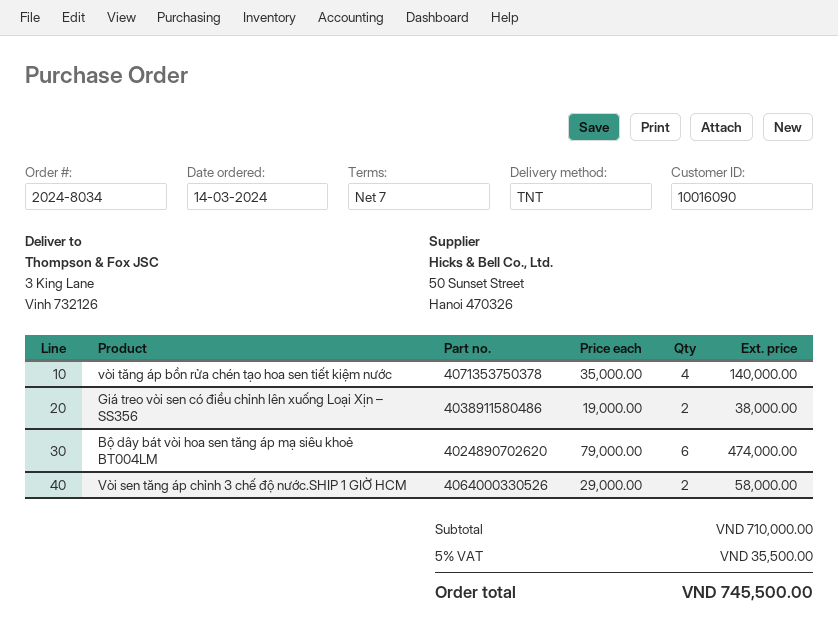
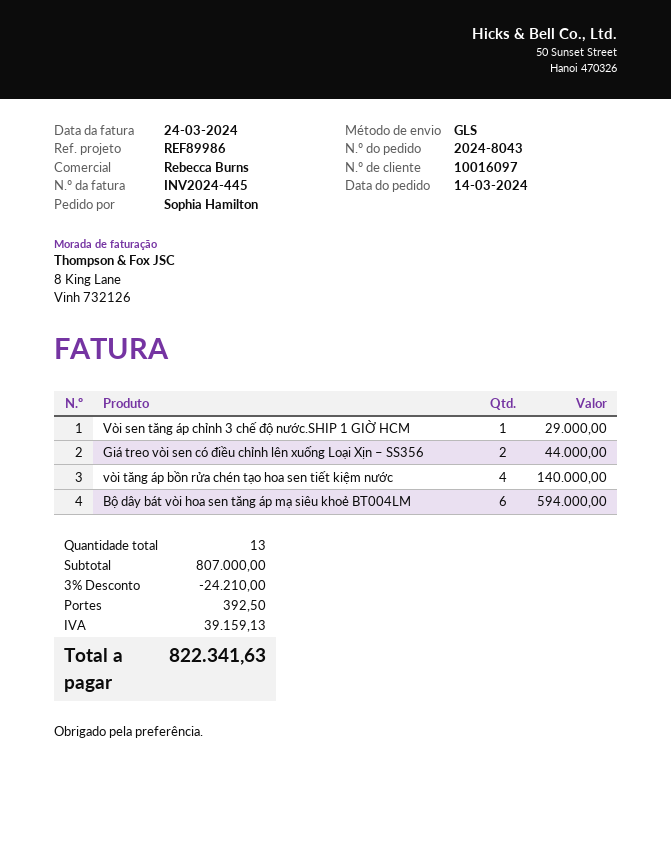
order number: 2024-8034 -> 2024-8043
customer number: 10016090 -> 10016097
shipping method: TNT -> GLS
Giá treo vòi sen có điều chỉnh lên xuống Loại Xịn – SS356: 2 for 38000.00 -> 2 for 44000.00
Bộ dây bát vòi hoa sen tăng áp mạ siêu khoẻ BT004LM: 6 for 474000.00 -> 6 for 594000.00
Vòi sen tăng áp chỉnh 3 chế độ nước.SHIP 1 GIỜ HCM: 2 for 58000.00 -> 1 for 29000.00
subtotal: 710000.00 -> 807000.00
discount: none -> 3% = 24210.00
shipping: none -> 392.50
tax: 35500.00 -> 39159.13
total: 745500.00 -> 822341.63

